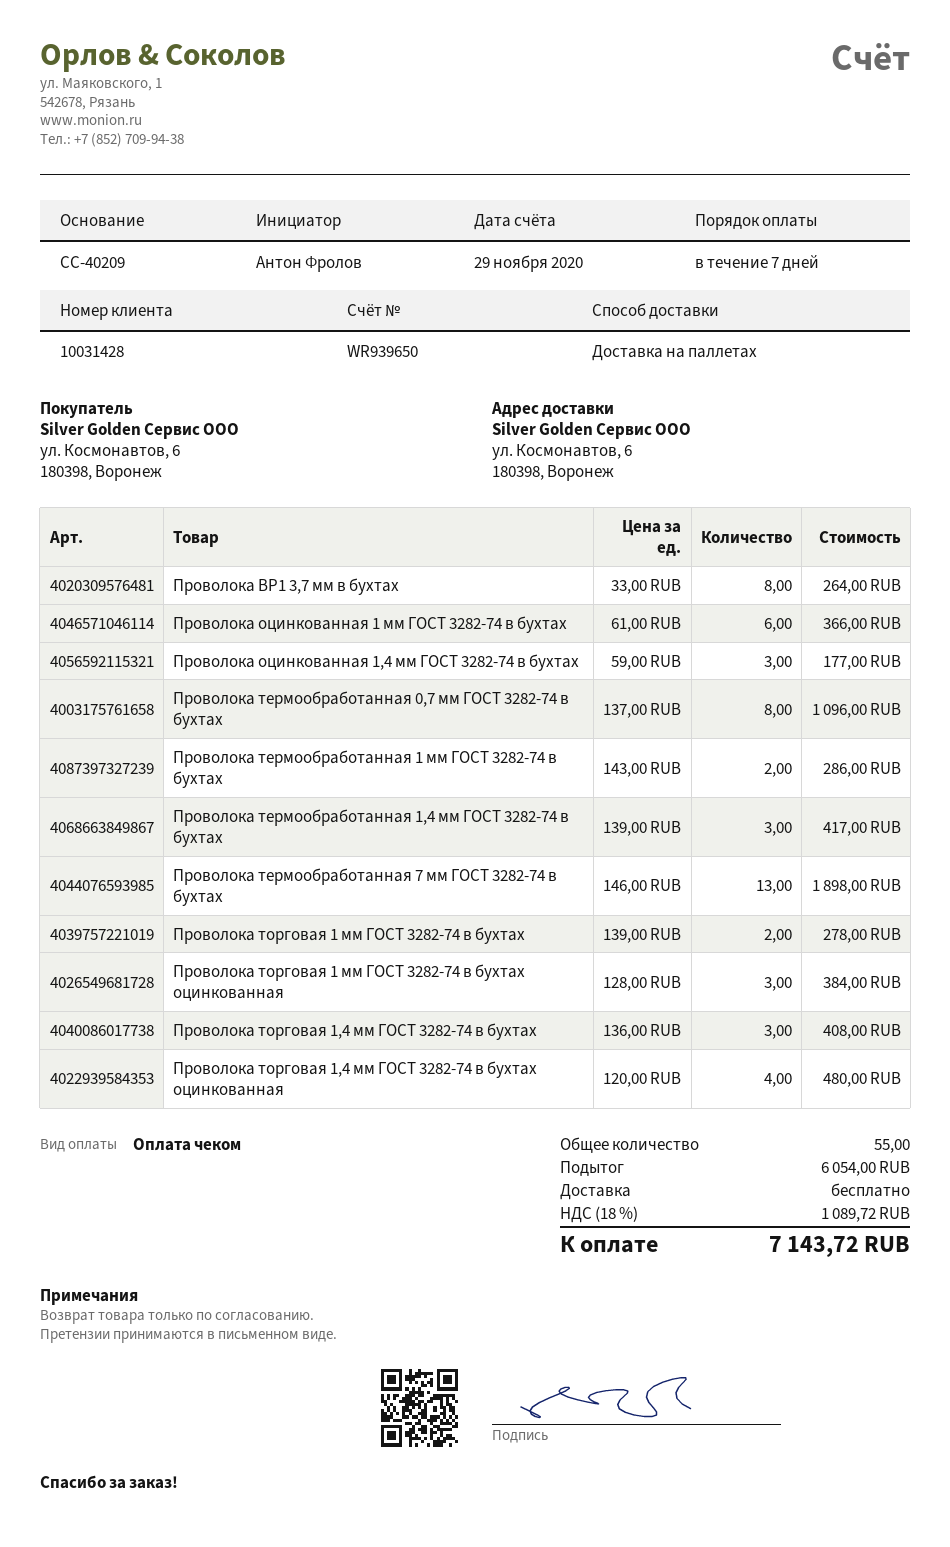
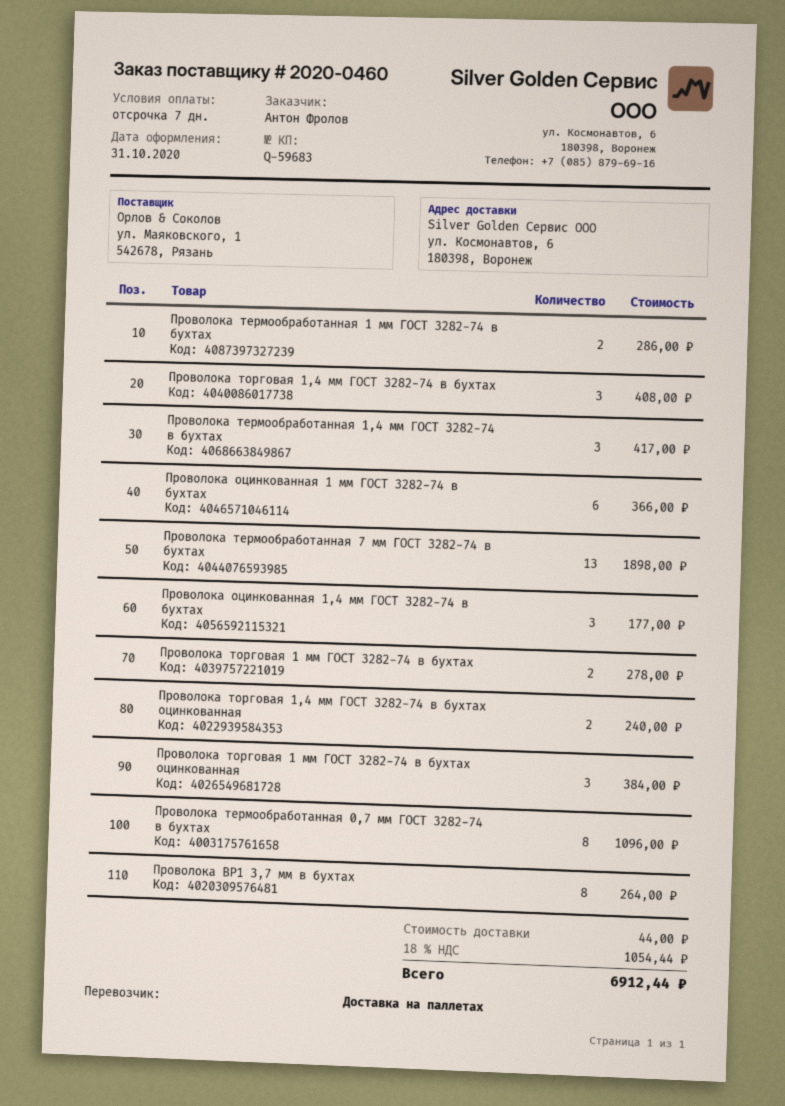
Проволока торговая 1,4 мм ГОСТ 3282-74 в бухтах оцинкованная: 4 for 480.00 -> 2 for 240.00
shipping: 0.00 -> 44.00
tax: 18% = 1089.72 -> 18% = 1054.44
total: 7143.72 -> 6912.44

